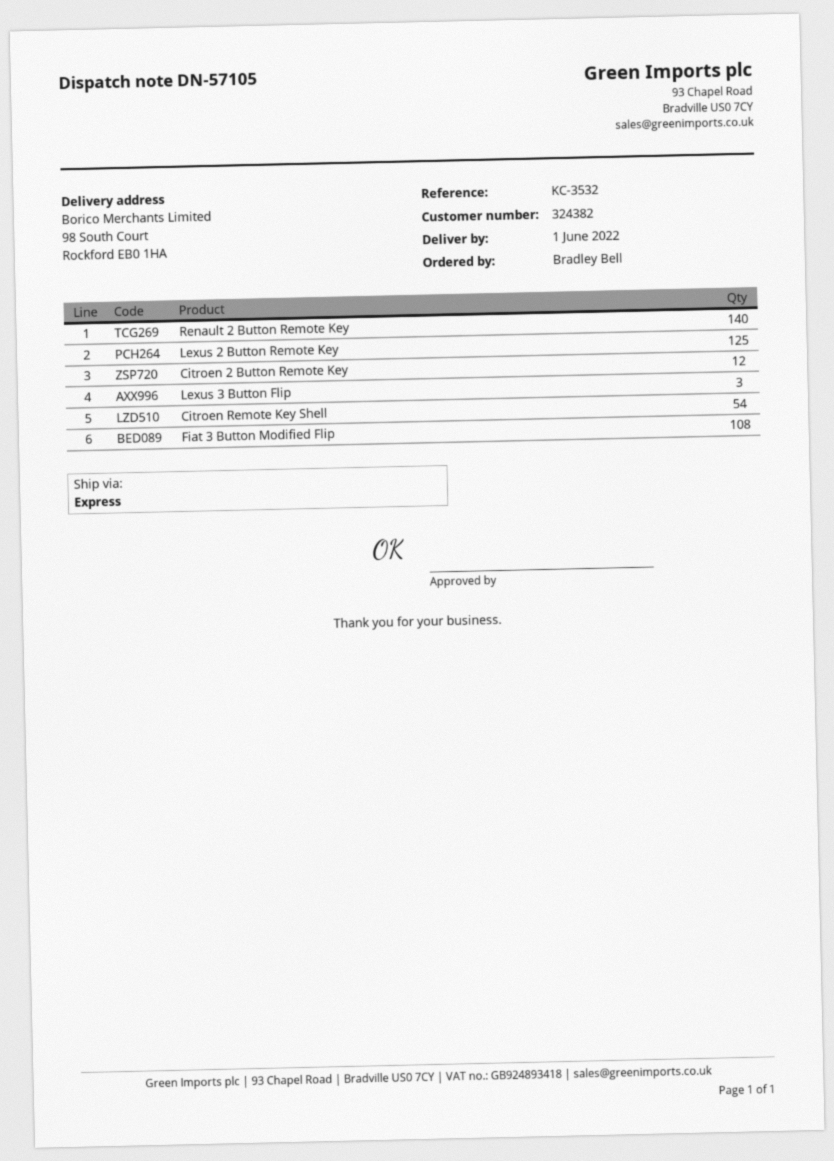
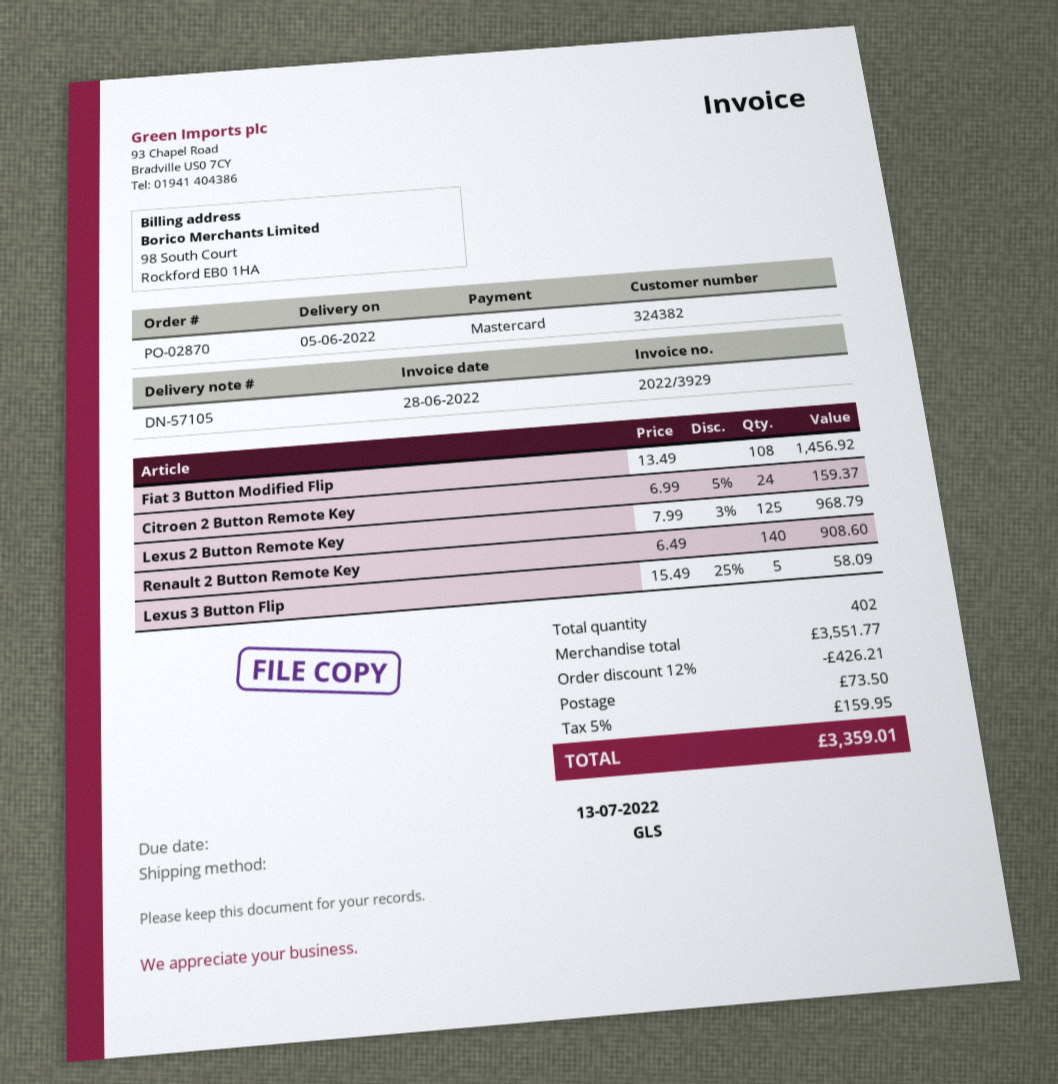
delivery date: 2022-06-01 -> 2022-06-05
shipping method: express -> GLS
Citroen 2 Button Remote Key: 12 -> 24
Lexus 3 Button Flip: 3 -> 5
Citroen Remote Key Shell: 54 -> none

